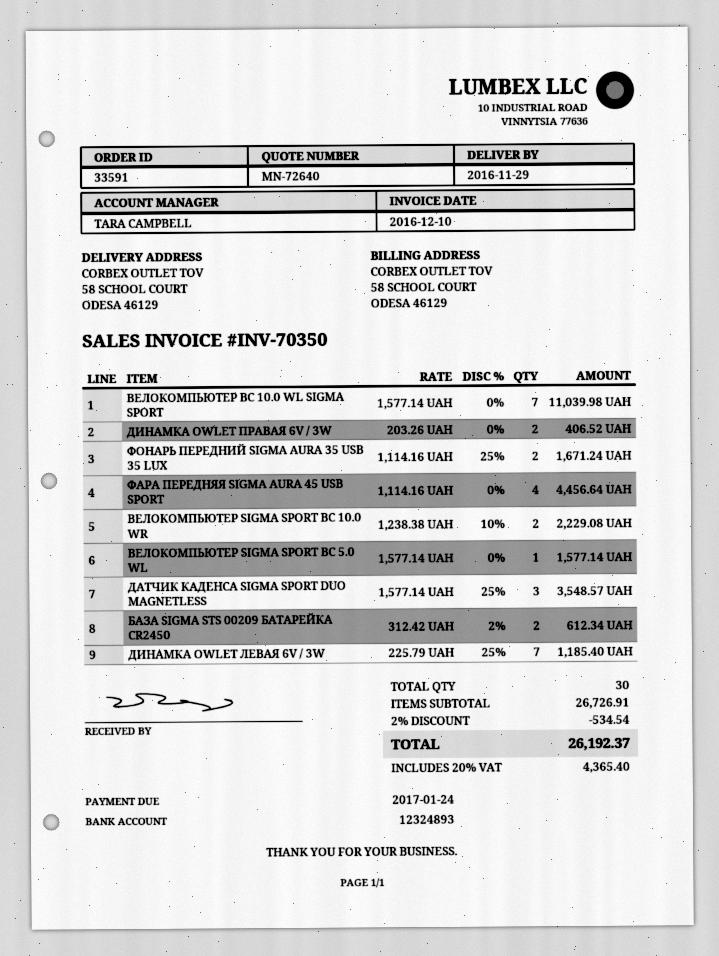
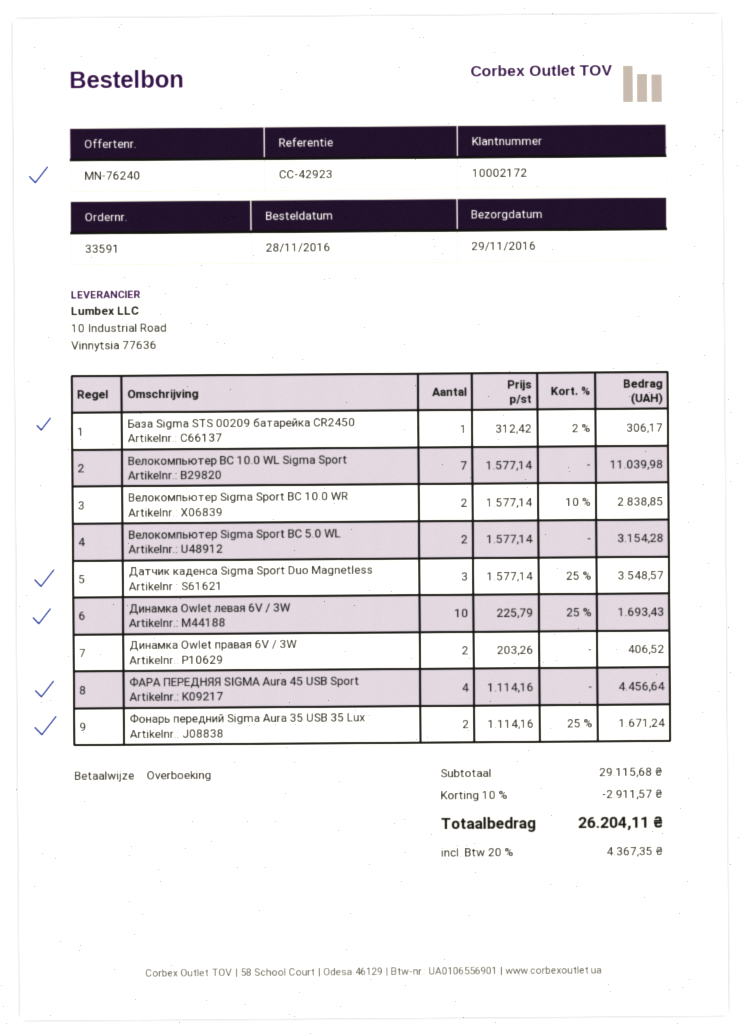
quote number: MN-72640 -> MN-76240
ВЕЛОКОМПЬЮТЕР SIGMA SPORT BC 10.0 WR: 2 x 1238.38 - 10% = 2229.08 -> 2 x 1577.14 - 10% = 2838.85
ВЕЛОКОМПЬЮТЕР SIGMA SPORT BC 5.0 WL: 1 x 1577.14 = 1577.14 -> 2 x 1577.14 = 3154.28
БАЗА SIGMA STS 00209 БАТАРЕЙКА CR2450: 2 x 312.42 - 2% = 612.34 -> 1 x 312.42 - 2% = 306.17
ДИНАМКА OWLET ЛЕВАЯ 6V / 3W: 7 x 225.79 - 25% = 1185.40 -> 10 x 225.79 - 25% = 1693.43
subtotal: 26726.91 -> 29115.68
discount: 2% = 534.54 -> 10% = 2911.57
tax: 20% = 4365.40 -> 20% = 4367.35
total: 26192.37 -> 26204.11

